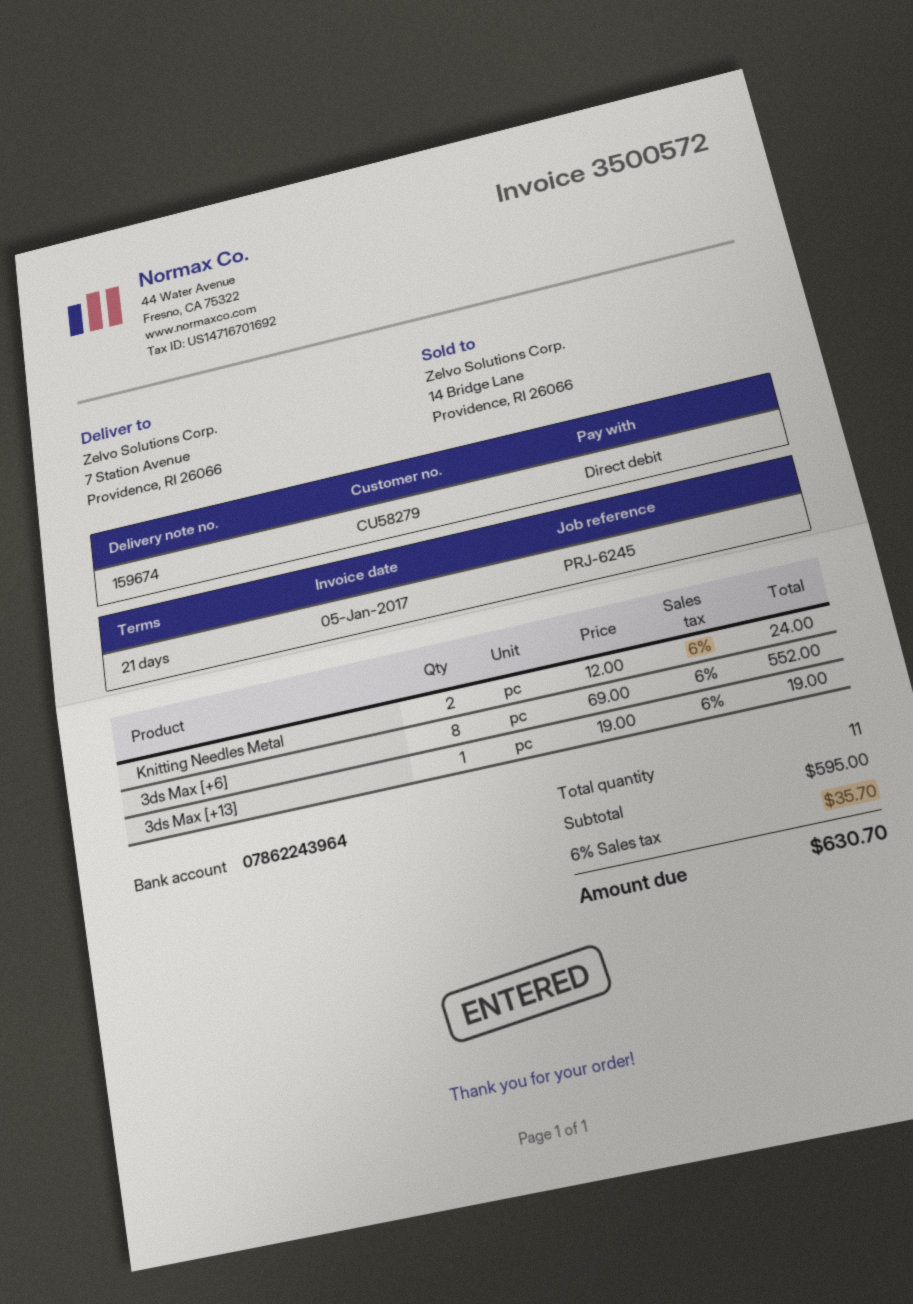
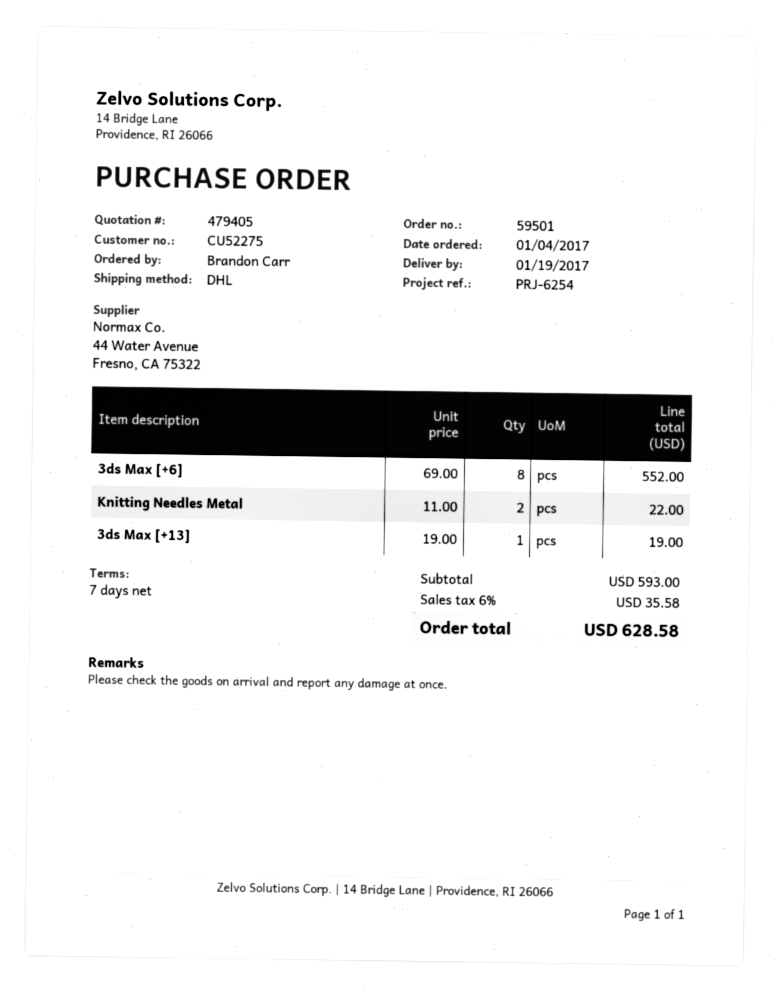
payment terms: 21 days -> 7 days
customer number: CU58279 -> CU52275
reference: PRJ-6245 -> PRJ-6254
Knitting Needles Metal: 2 x 12.00 = 24.00 -> 2 x 11.00 = 22.00
subtotal: 595.00 -> 593.00
tax: 6% = 35.70 -> 6% = 35.58
total: 630.70 -> 628.58

